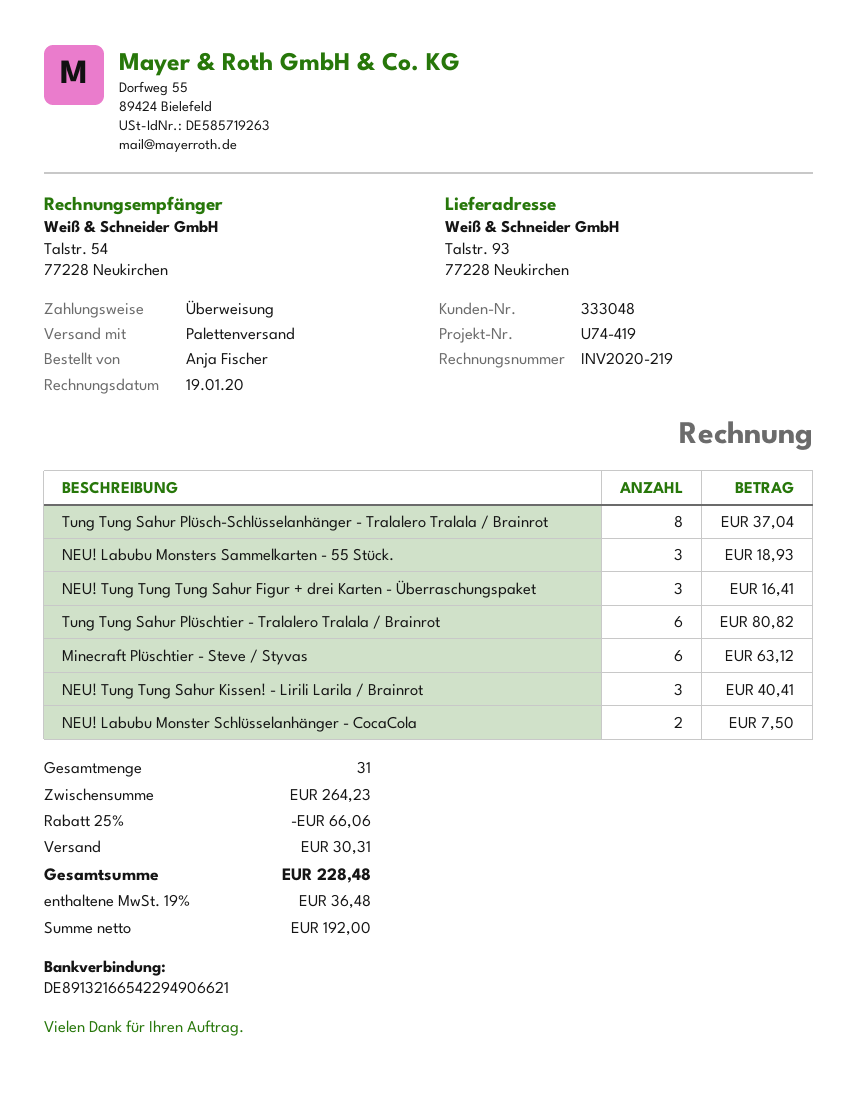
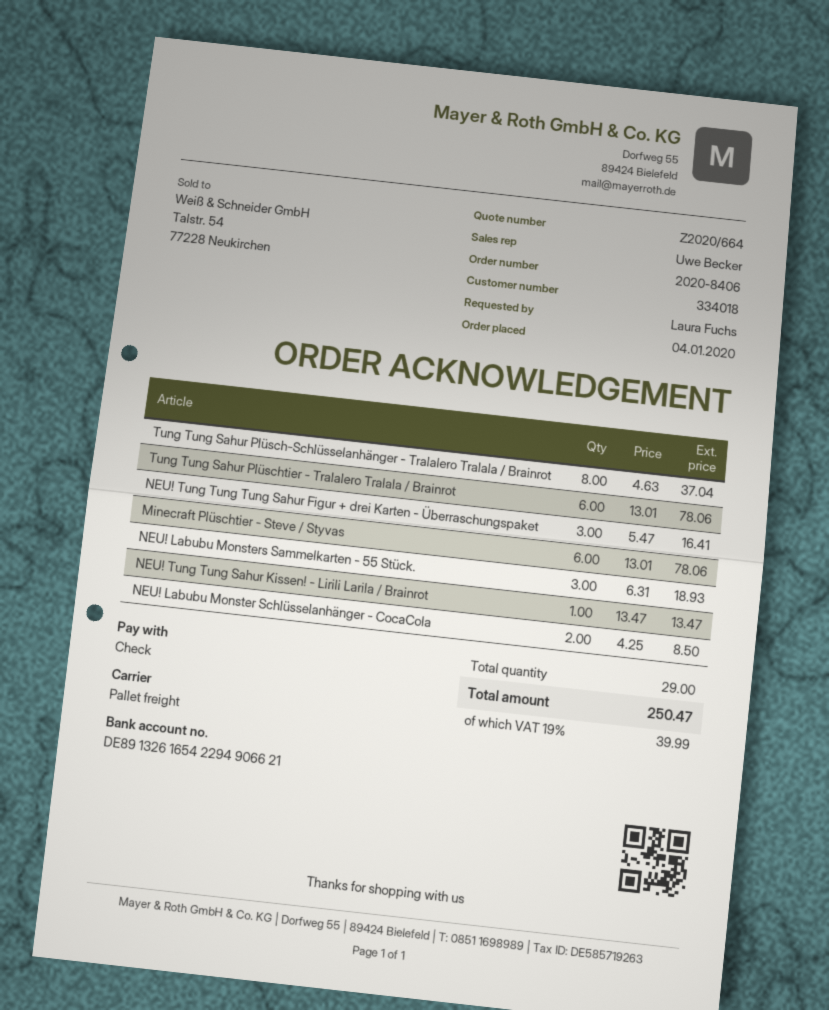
customer number: 333048 -> 334018
ordered by: Anja Fischer -> Laura Fuchs
payment method: bank transfer -> cheque
bank account: DE89132166542294906621 -> DE89132616542294906621
Tung Tung Sahur Plüschtier - Tralalero Tralala / Brainrot: 6 for 80.82 -> 6 for 78.06
Minecraft Plüschtier - Steve / Styvas: 6 for 63.12 -> 6 for 78.06
NEU! Tung Tung Sahur Kissen! - Lirili Larila / Brainrot: 3 for 40.41 -> 1 for 13.47
NEU! Labubu Monster Schlüsselanhänger - CocaCola: 2 for 7.50 -> 2 for 8.50
total quantity: 31 -> 29
discount: 25% = 66.06 -> none
shipping: 30.31 -> none
tax: 19% = 36.48 -> 19% = 39.99
total: 228.48 -> 250.47

